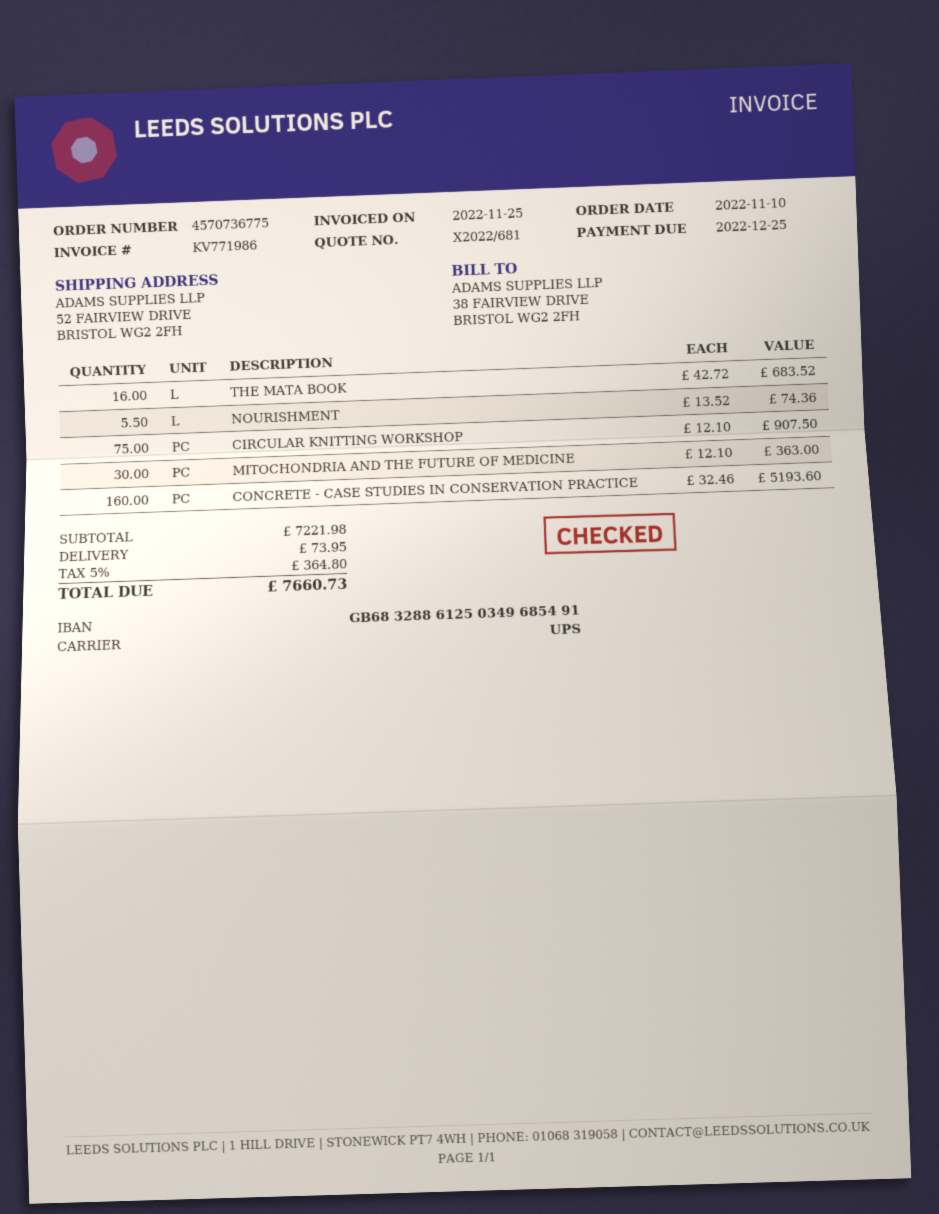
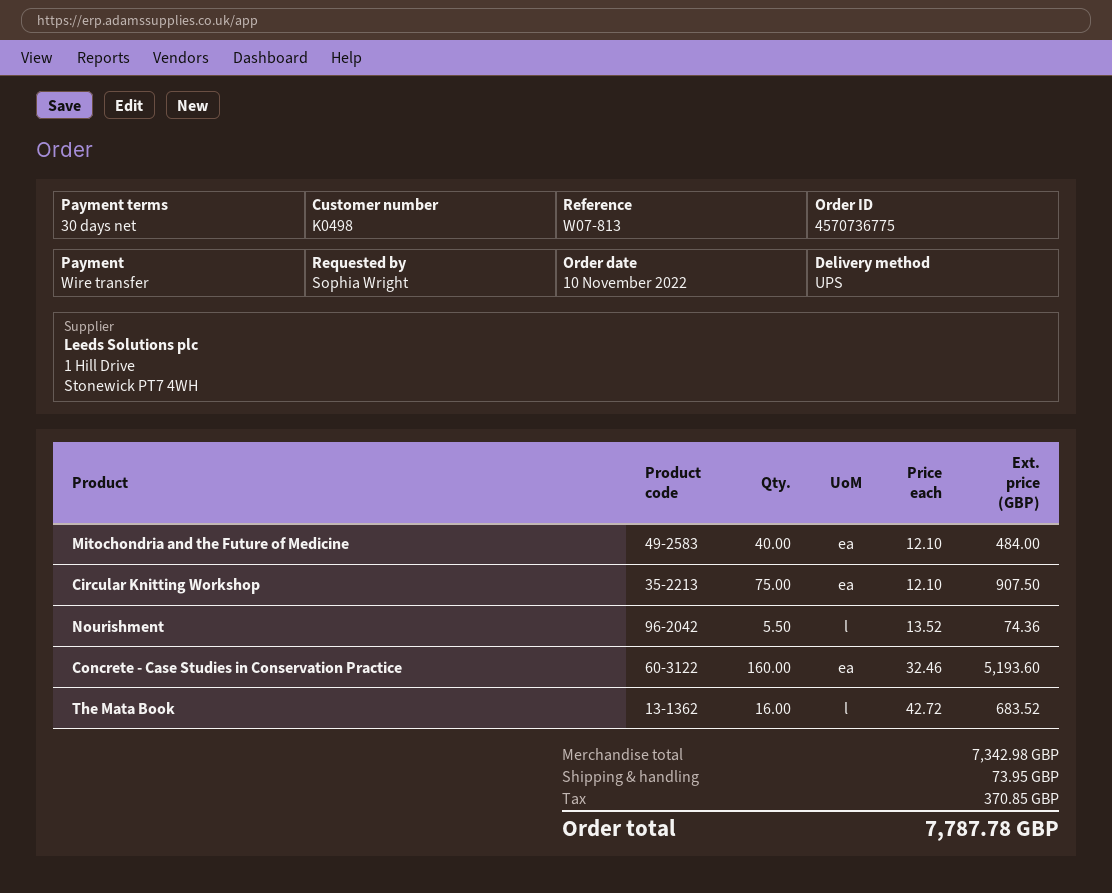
MITOCHONDRIA AND THE FUTURE OF MEDICINE: 30 x 12.10 = 363.00 -> 40 x 12.10 = 484.00
subtotal: 7221.98 -> 7342.98
tax: 364.80 -> 370.85
total: 7660.73 -> 7787.78

